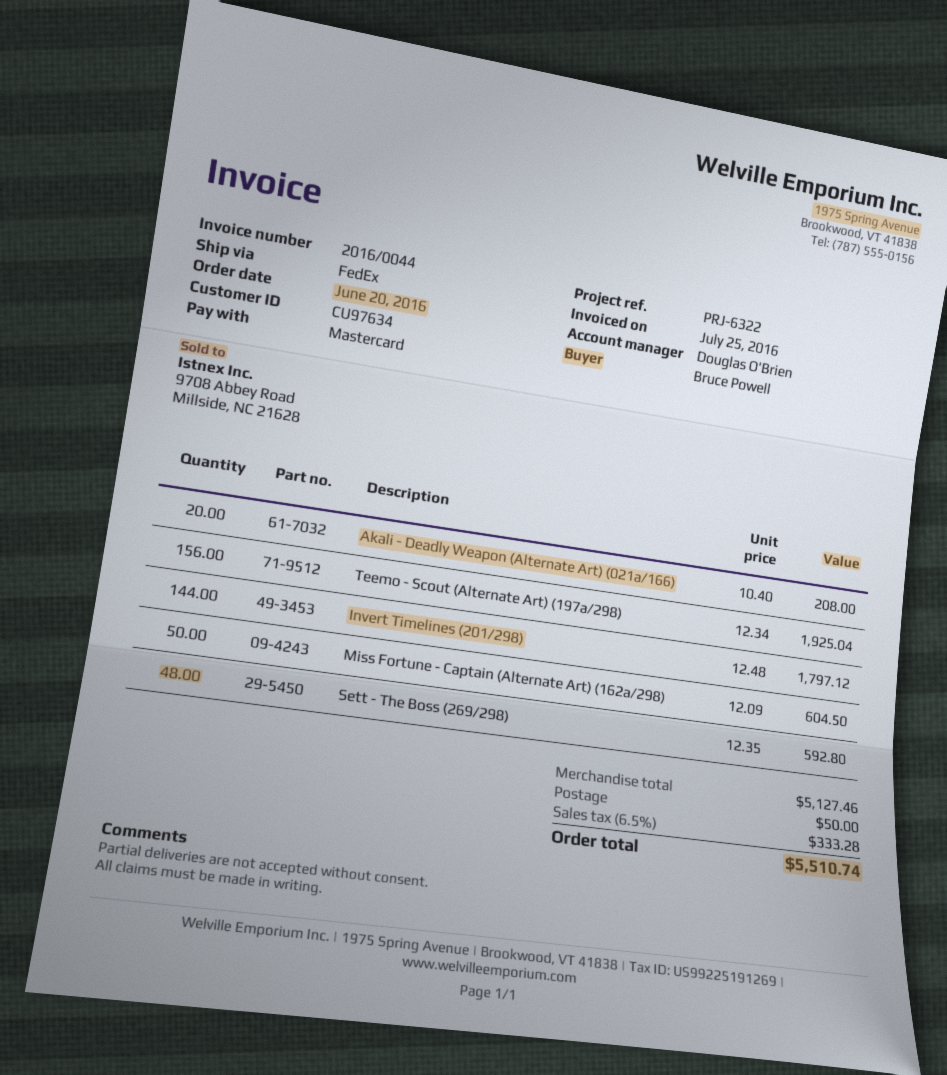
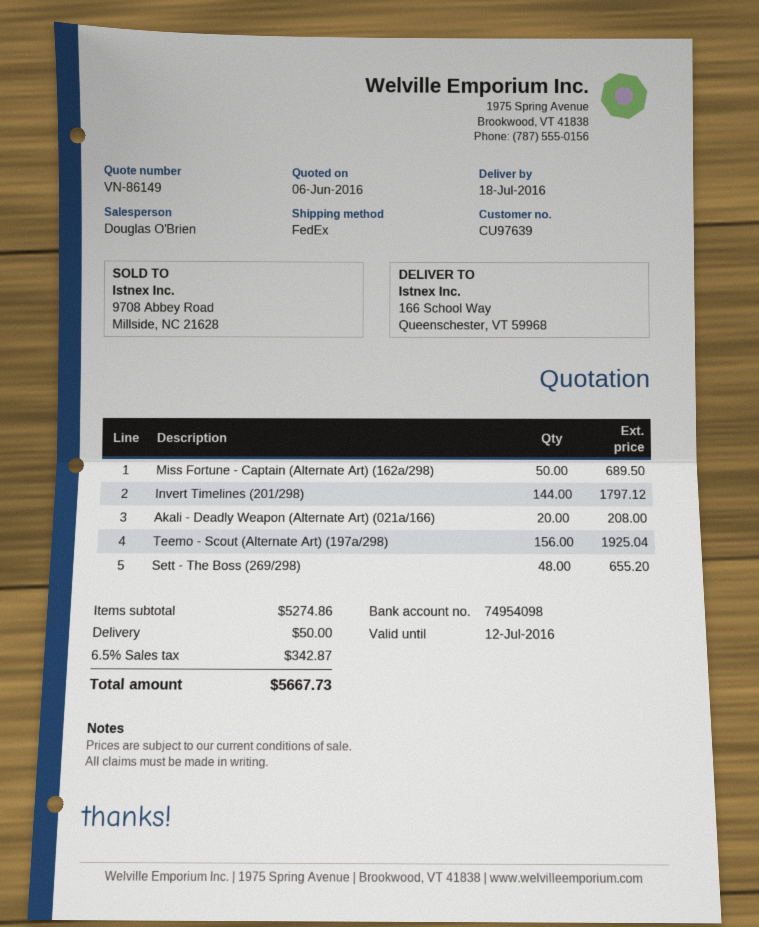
customer number: CU97634 -> CU97639
Miss Fortune - Captain (Alternate Art) (162a/298): 50 for 604.50 -> 50 for 689.50
Sett - The Boss (269/298): 48 for 592.80 -> 48 for 655.20
subtotal: 5127.46 -> 5274.86
tax: 6.5% = 333.28 -> 6.5% = 342.87
total: 5510.74 -> 5667.73

